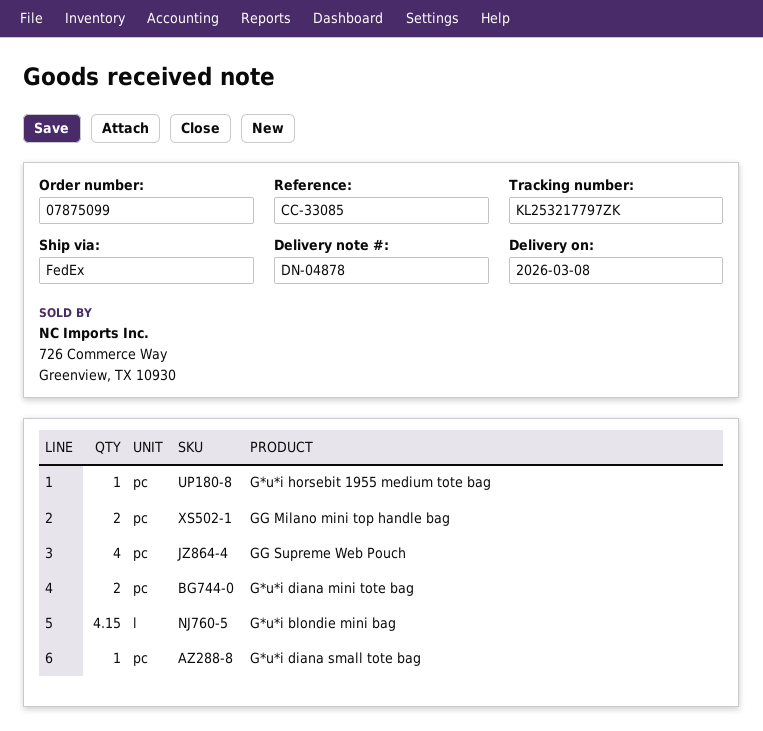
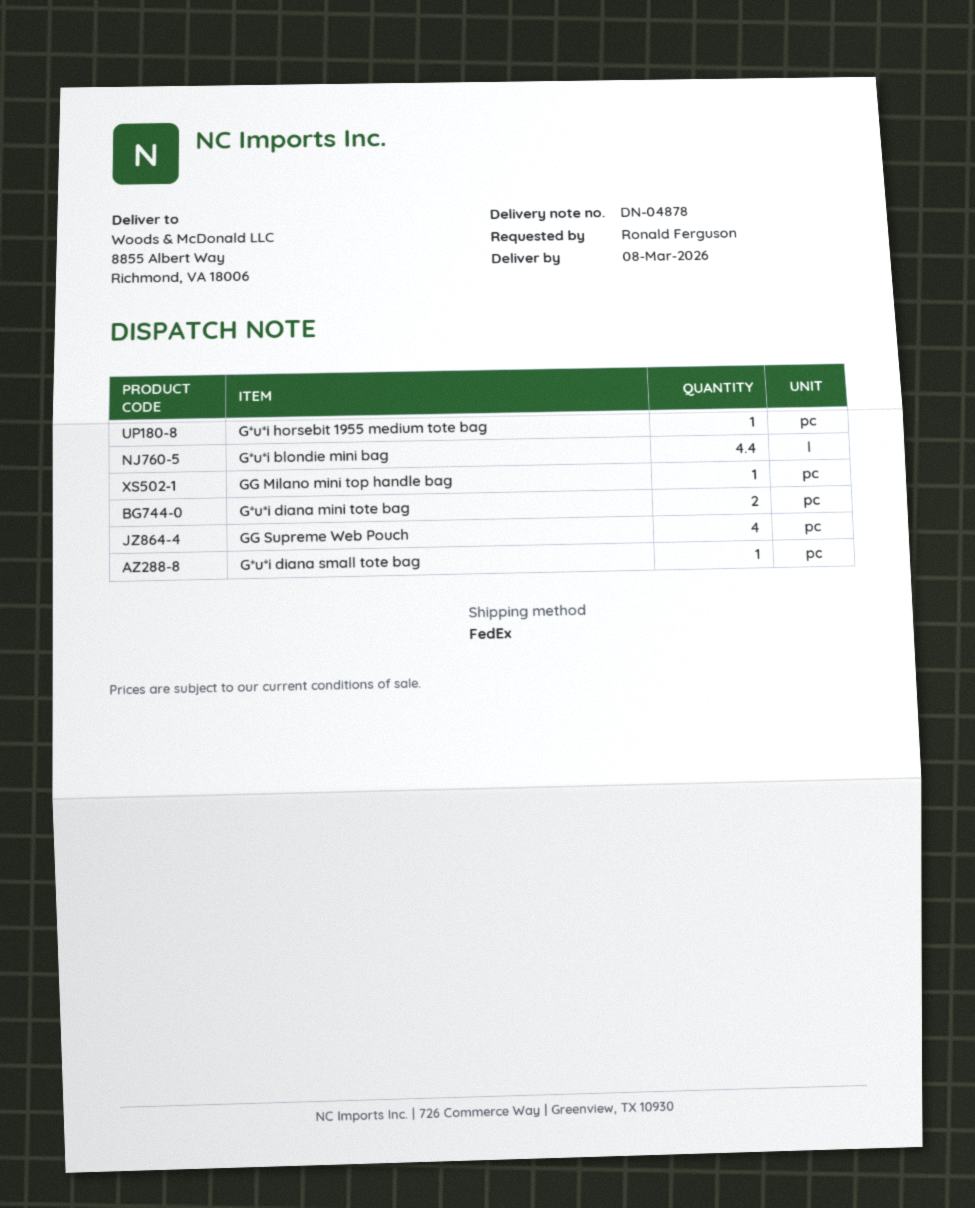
GG Milano mini top handle bag: 2 -> 1
G*u*i blondie mini bag: 4.15 -> 4.4

